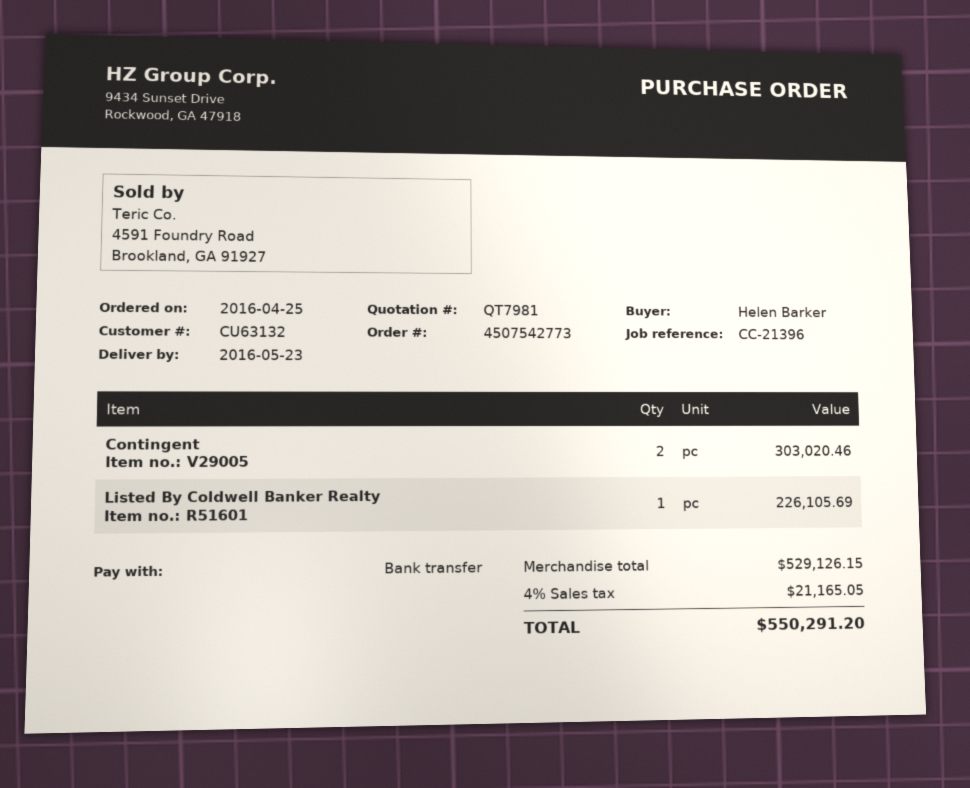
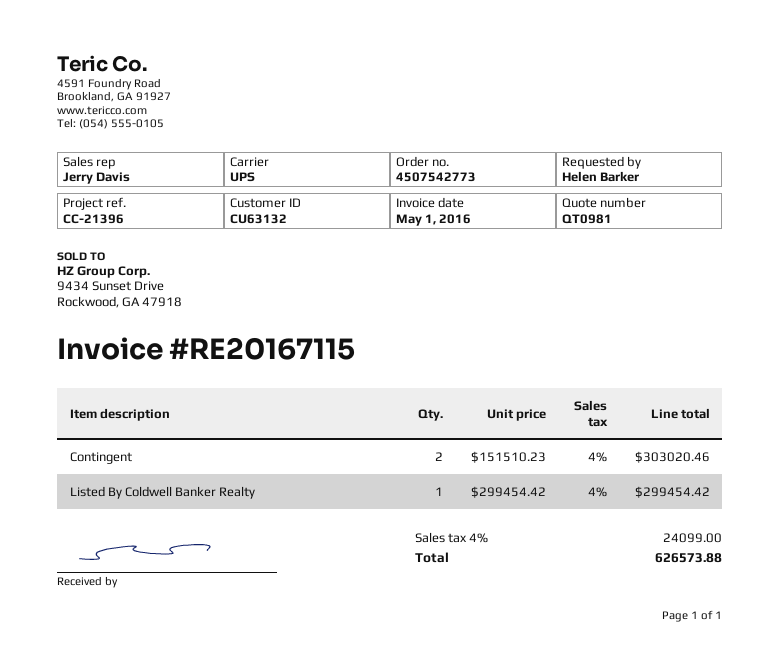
quote number: QT7981 -> QT0981
Listed By Coldwell Banker Realty: 1 for 226105.69 -> 1 for 299454.42
tax: 4% = 21165.05 -> 4% = 24099.00
total: 550291.20 -> 626573.88

